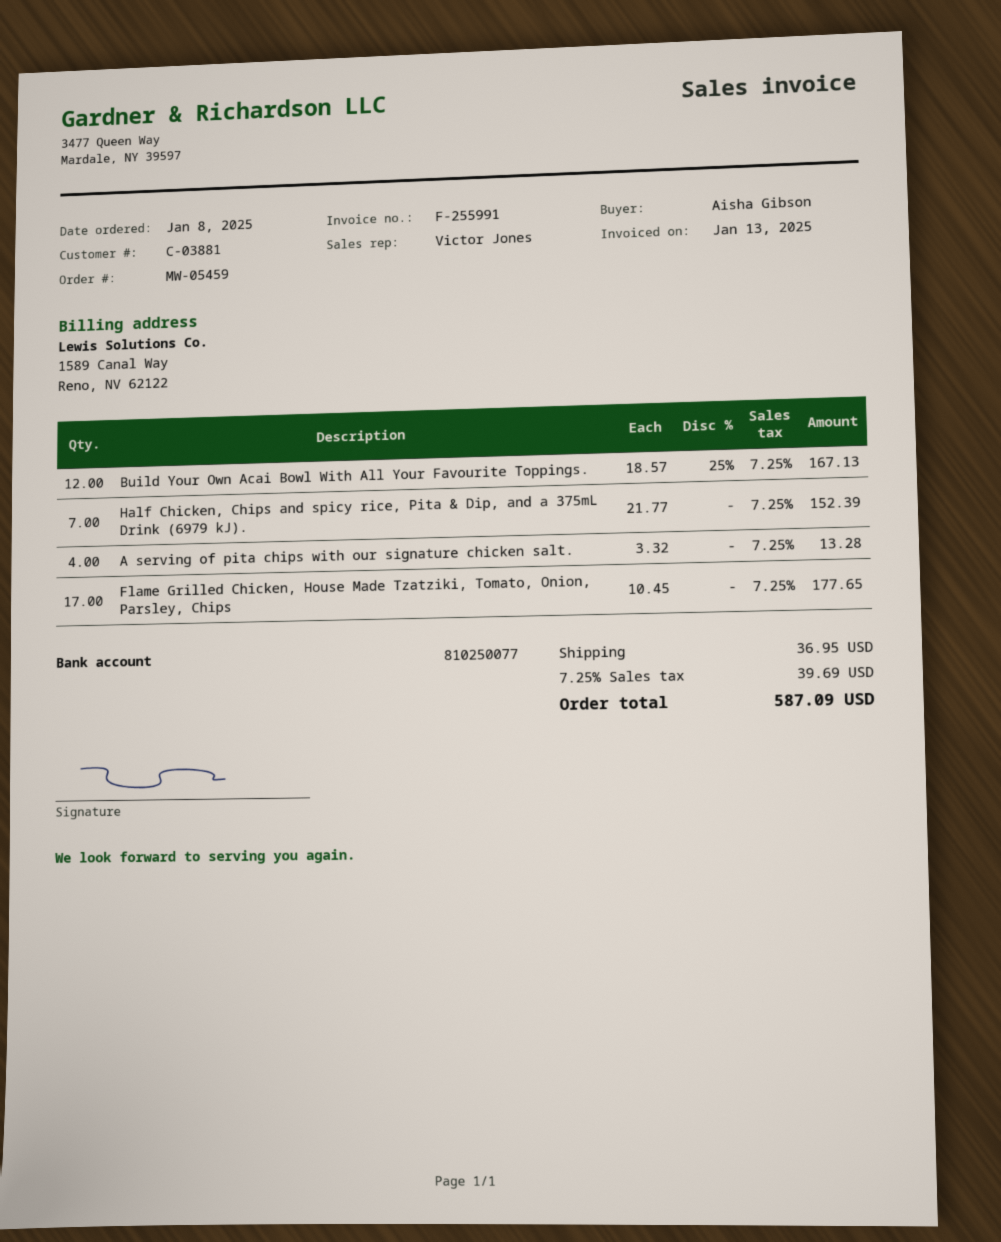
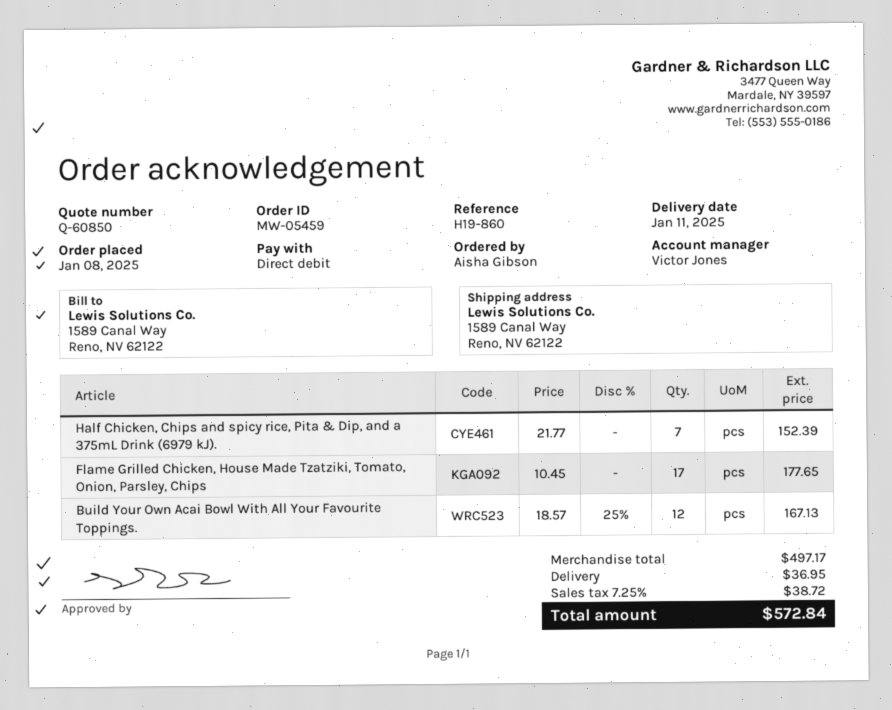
A serving of pita chips with our signature chicken salt.: 4 x 3.32 = 13.28 -> none
tax: 7.25% = 39.69 -> 7.25% = 38.72
total: 587.09 -> 572.84

